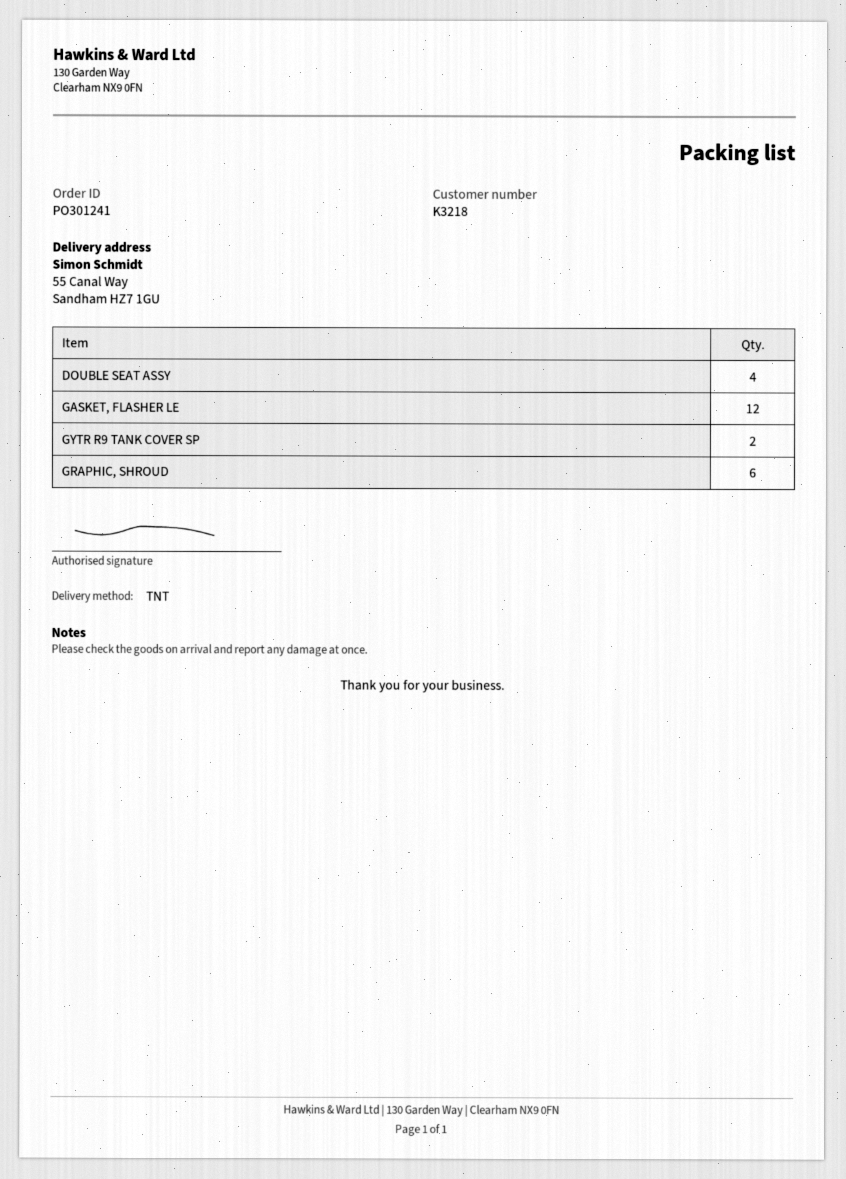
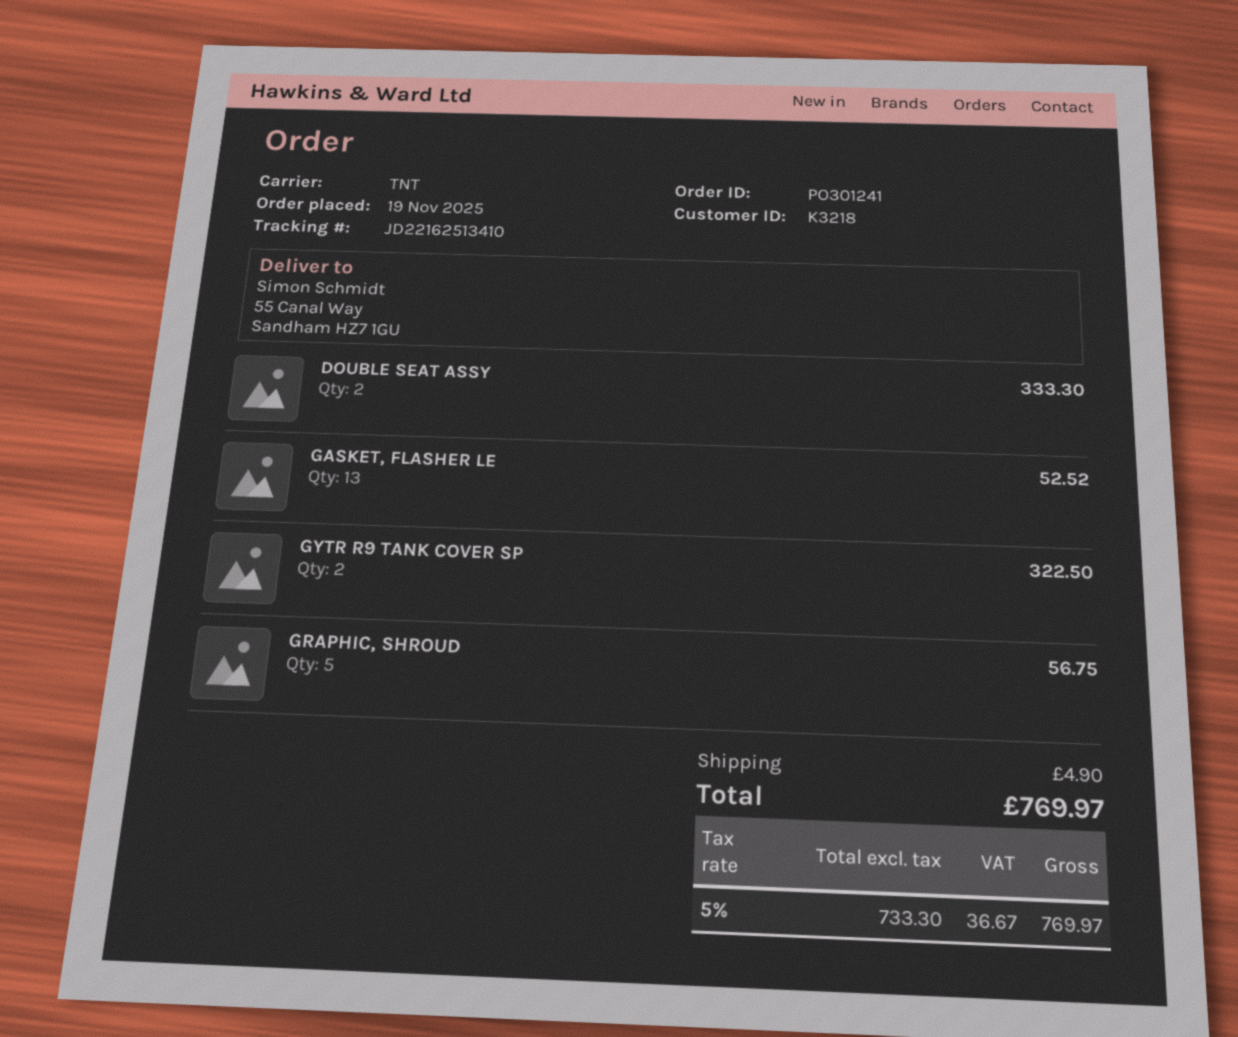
DOUBLE SEAT ASSY: 4 -> 2
GASKET, FLASHER LE: 12 -> 13
GRAPHIC, SHROUD: 6 -> 5

